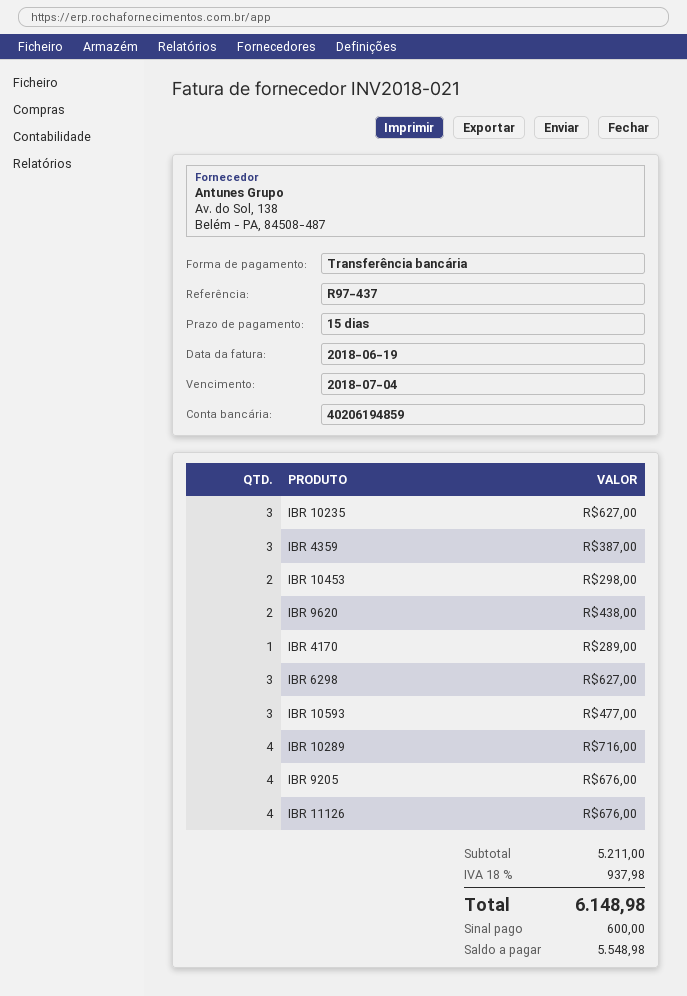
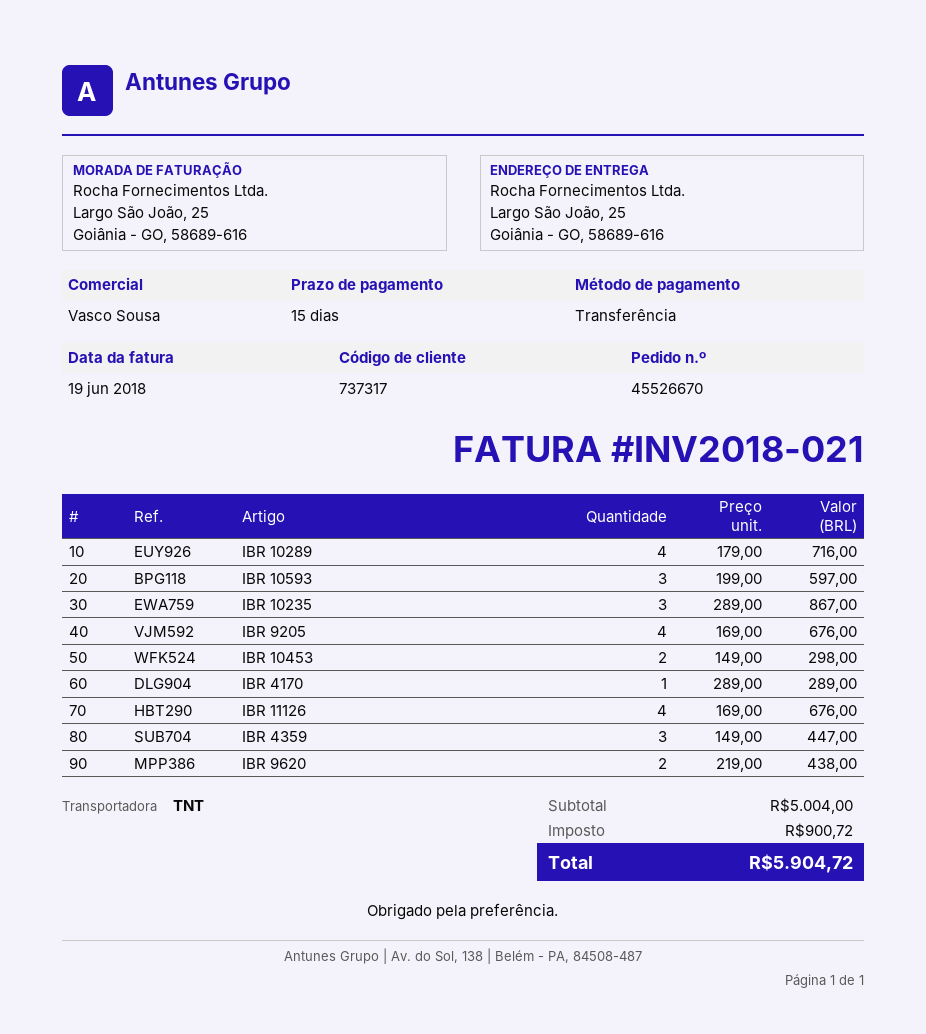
IBR 10235: 3 for 627.00 -> 3 for 867.00
IBR 4359: 3 for 387.00 -> 3 for 447.00
IBR 6298: 3 for 627.00 -> none
IBR 10593: 3 for 477.00 -> 3 for 597.00
subtotal: 5211.00 -> 5004.00
tax: 937.98 -> 900.72
total: 6148.98 -> 5904.72

